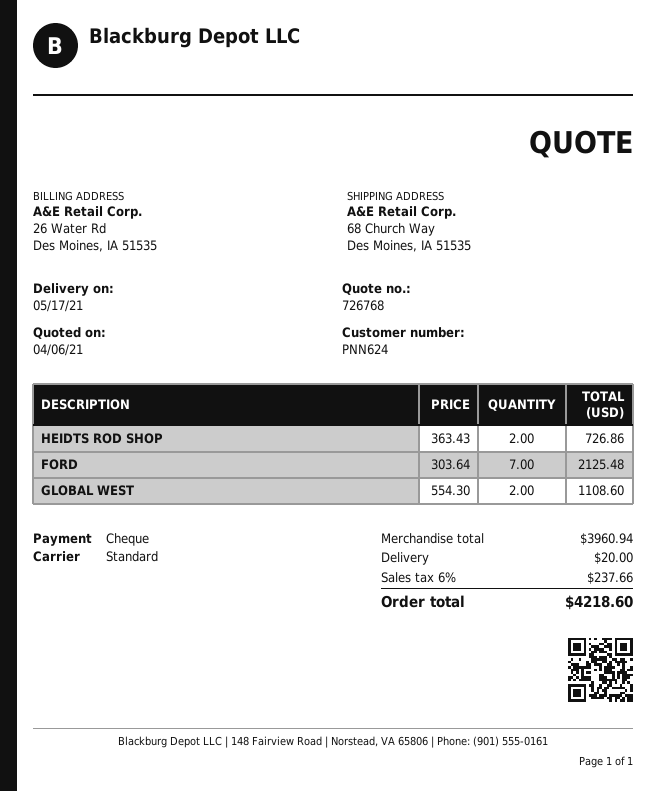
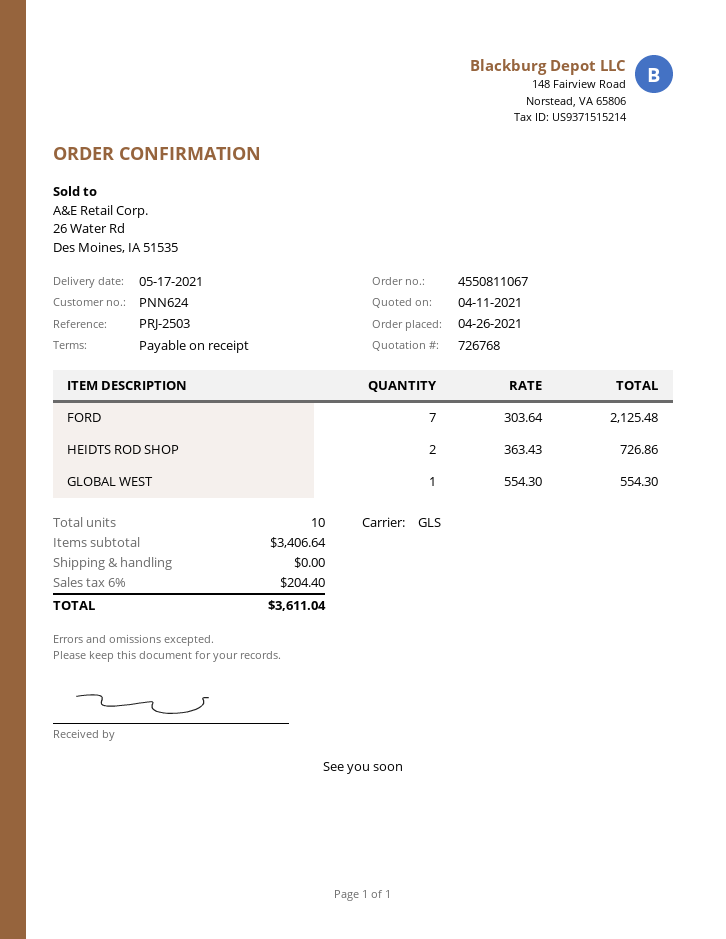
quote date: 2021-04-06 -> 2021-04-11
shipping method: standard -> GLS
GLOBAL WEST: 2 x 554.30 = 1108.60 -> 1 x 554.30 = 554.30
subtotal: 3960.94 -> 3406.64
shipping: 20.00 -> 0.00
tax: 6% = 237.66 -> 6% = 204.40
total: 4218.60 -> 3611.04

